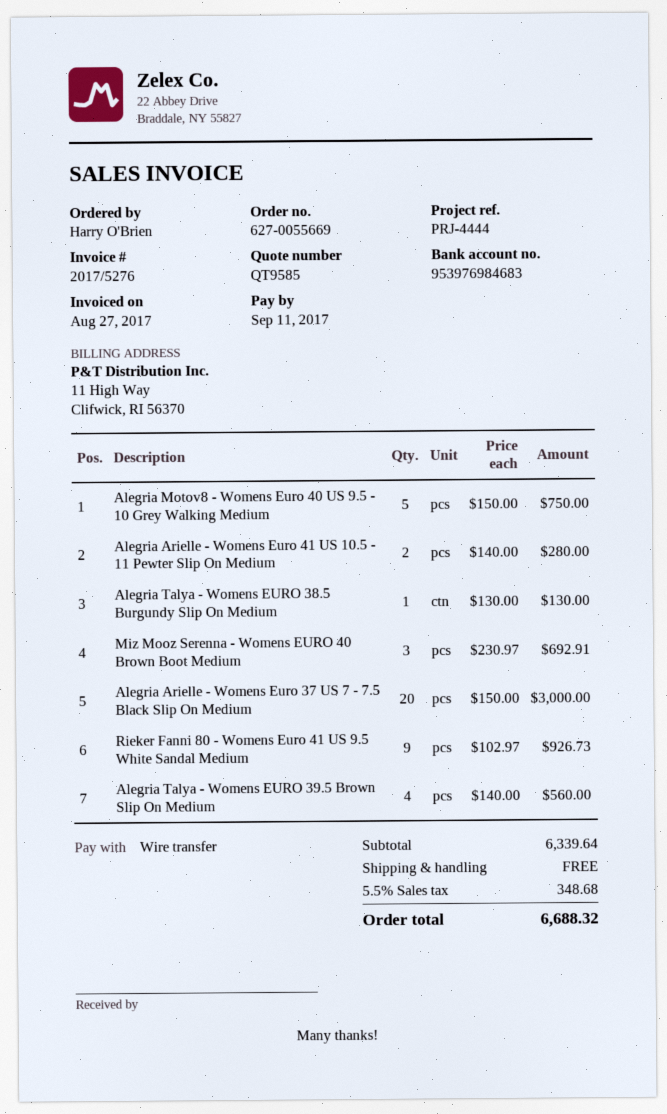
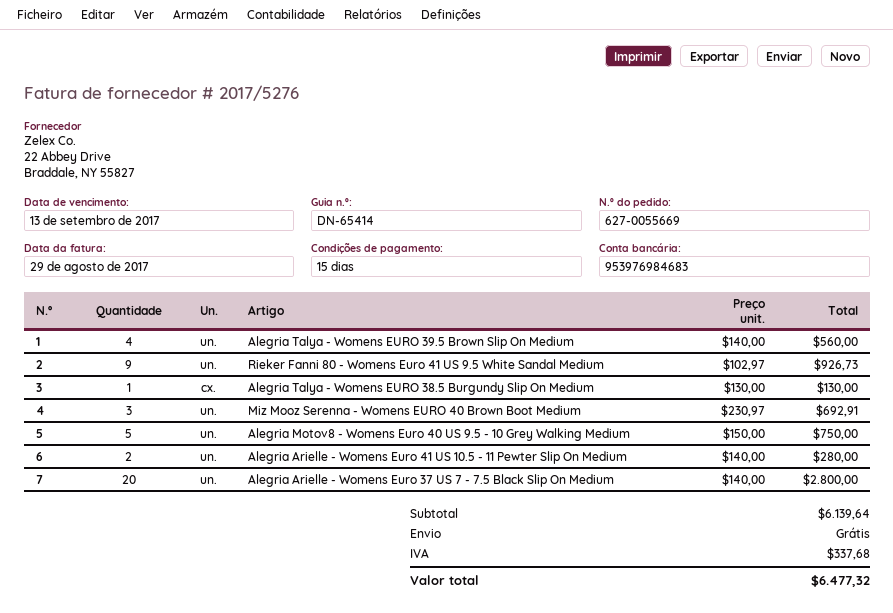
invoice date: 2017-08-27 -> 2017-08-29
due date: 2017-09-11 -> 2017-09-13
Alegria Arielle - Womens Euro 37 US 7 - 7.5 Black Slip On Medium: 20 x 150.00 = 3000.00 -> 20 x 140.00 = 2800.00
subtotal: 6339.64 -> 6139.64
tax: 348.68 -> 337.68
total: 6688.32 -> 6477.32

